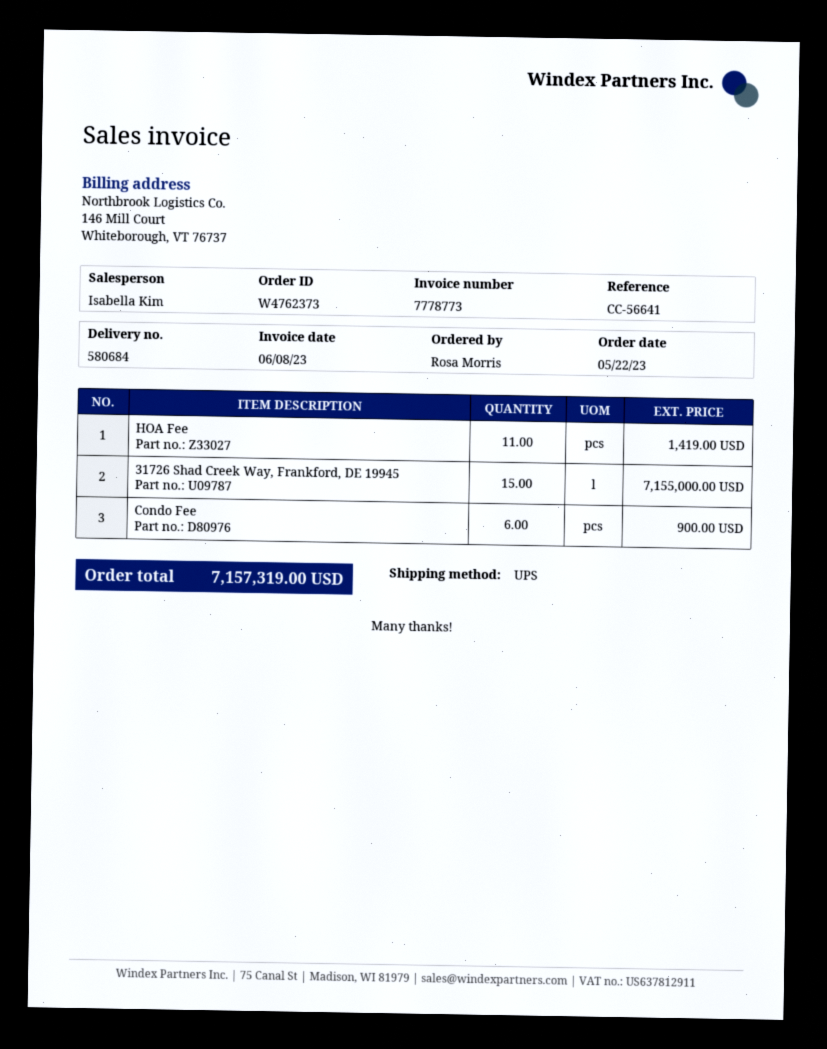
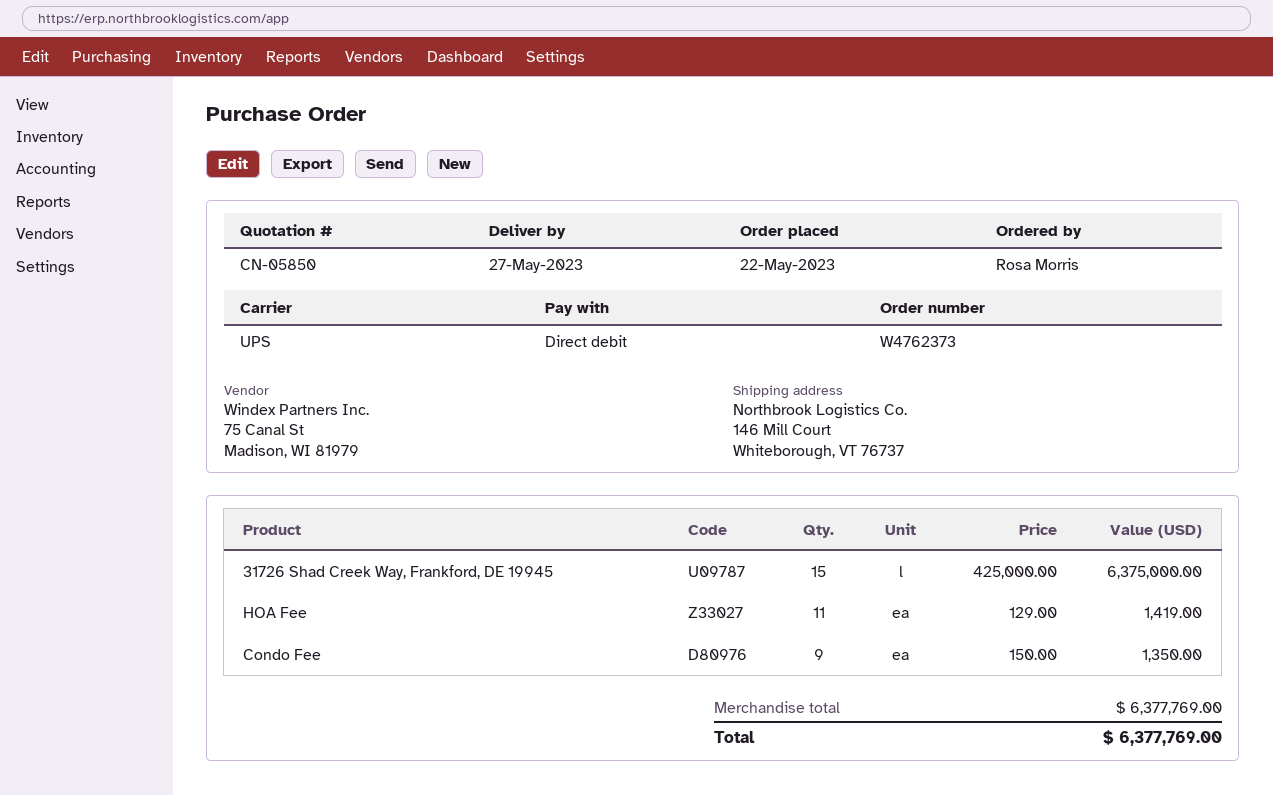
31726 Shad Creek Way, Frankford, DE 19945: 15 for 7155000.00 -> 15 for 6375000.00
Condo Fee: 6 for 900.00 -> 9 for 1350.00
total: 7157319.00 -> 6377769.00

